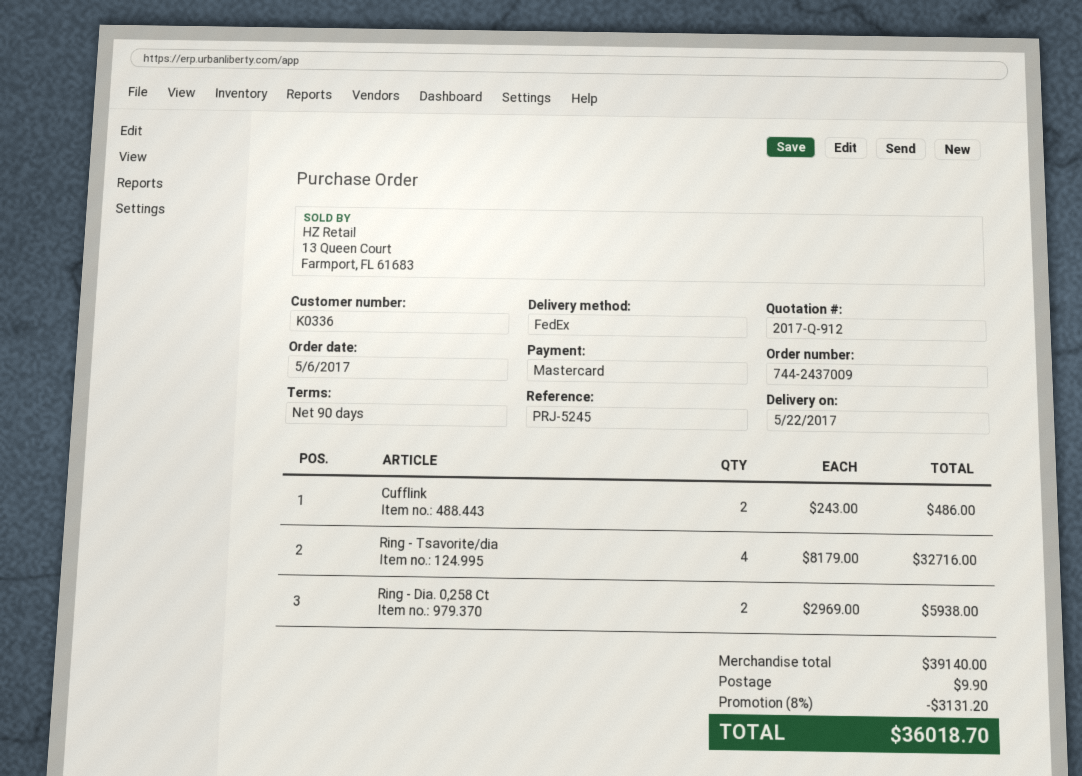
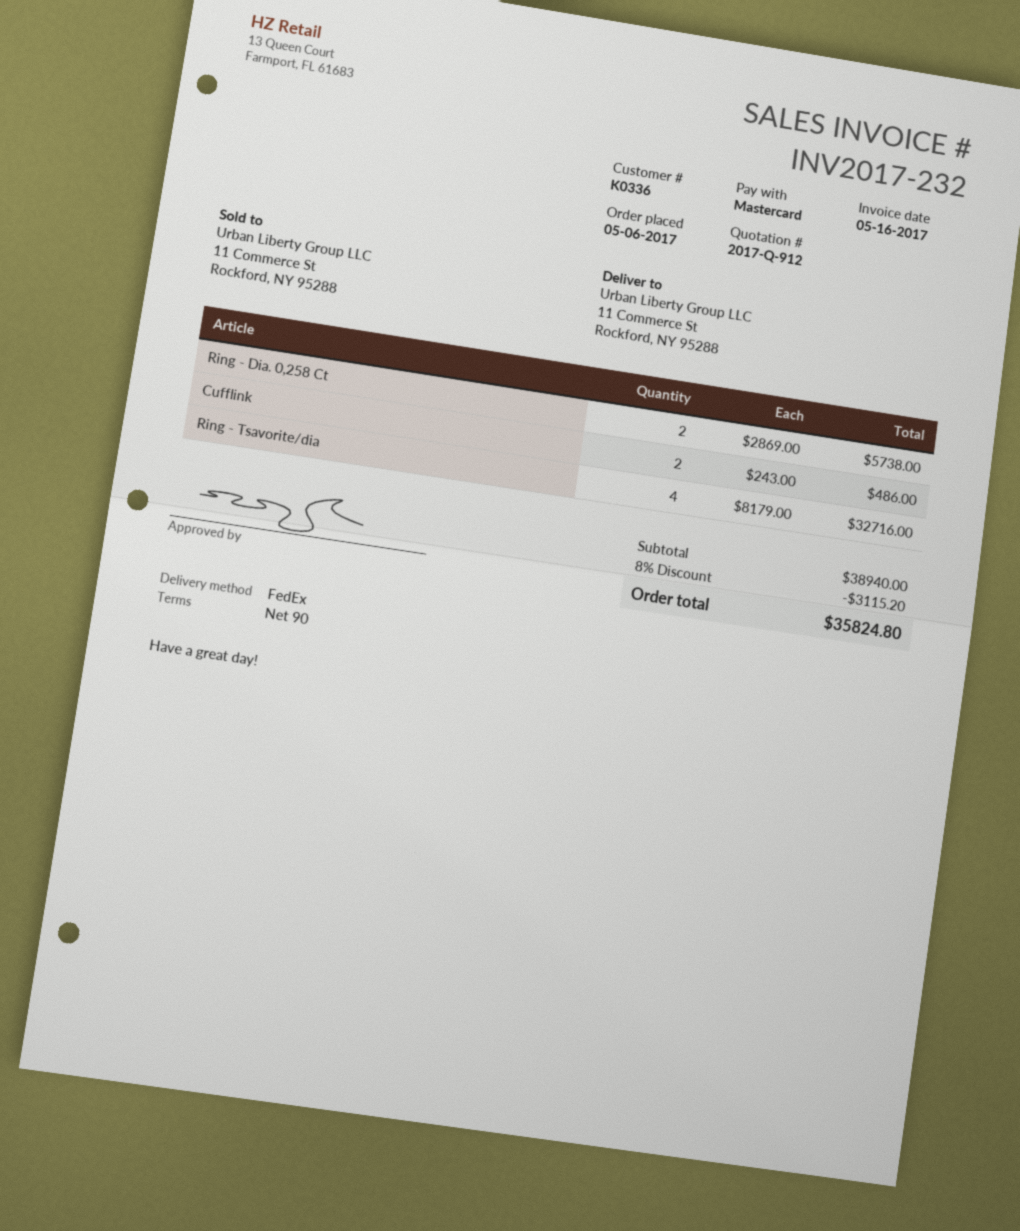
Ring - Dia. 0,258 Ct: 2 x 2969.00 = 5938.00 -> 2 x 2869.00 = 5738.00
subtotal: 39140.00 -> 38940.00
discount: 8% = 3131.20 -> 8% = 3115.20
shipping: 9.90 -> none
total: 36018.70 -> 35824.80

